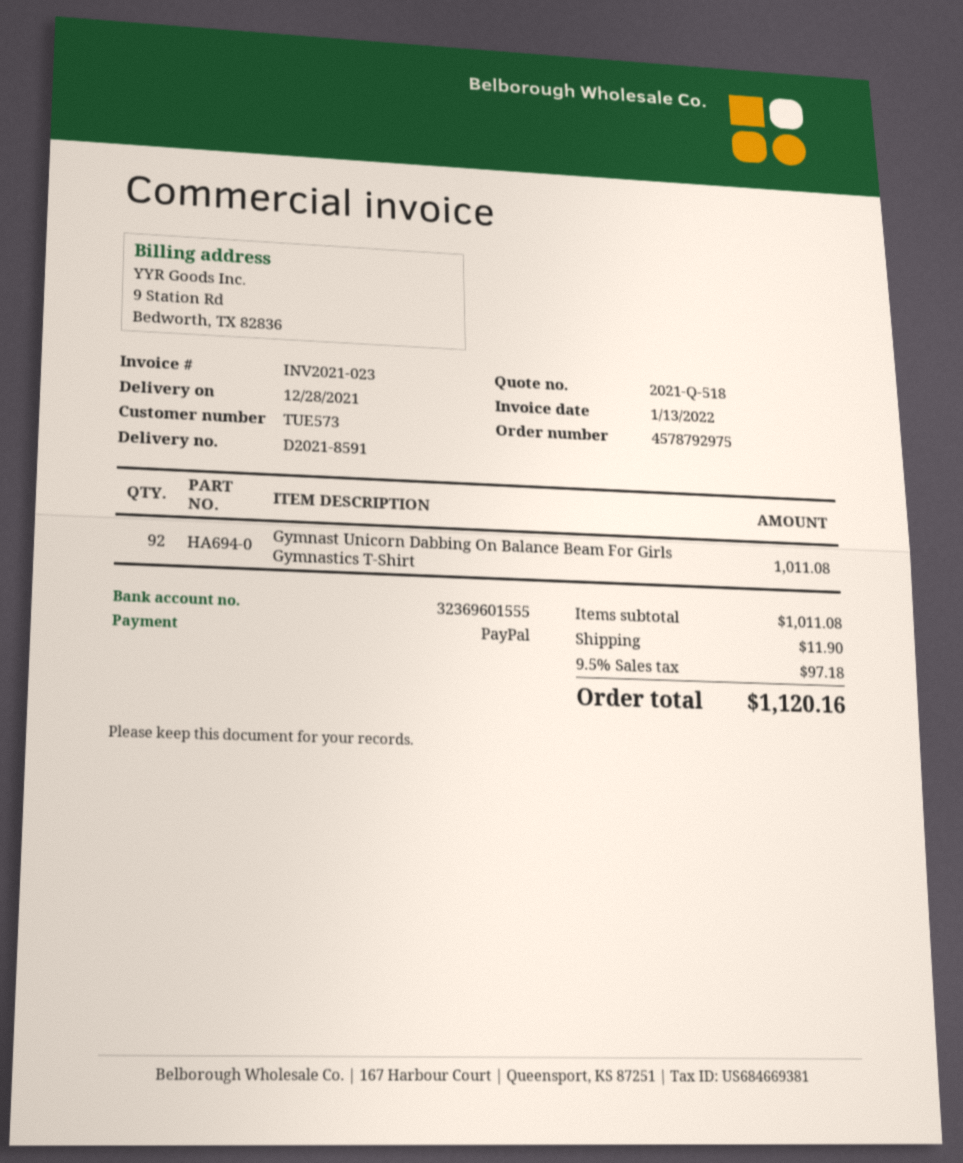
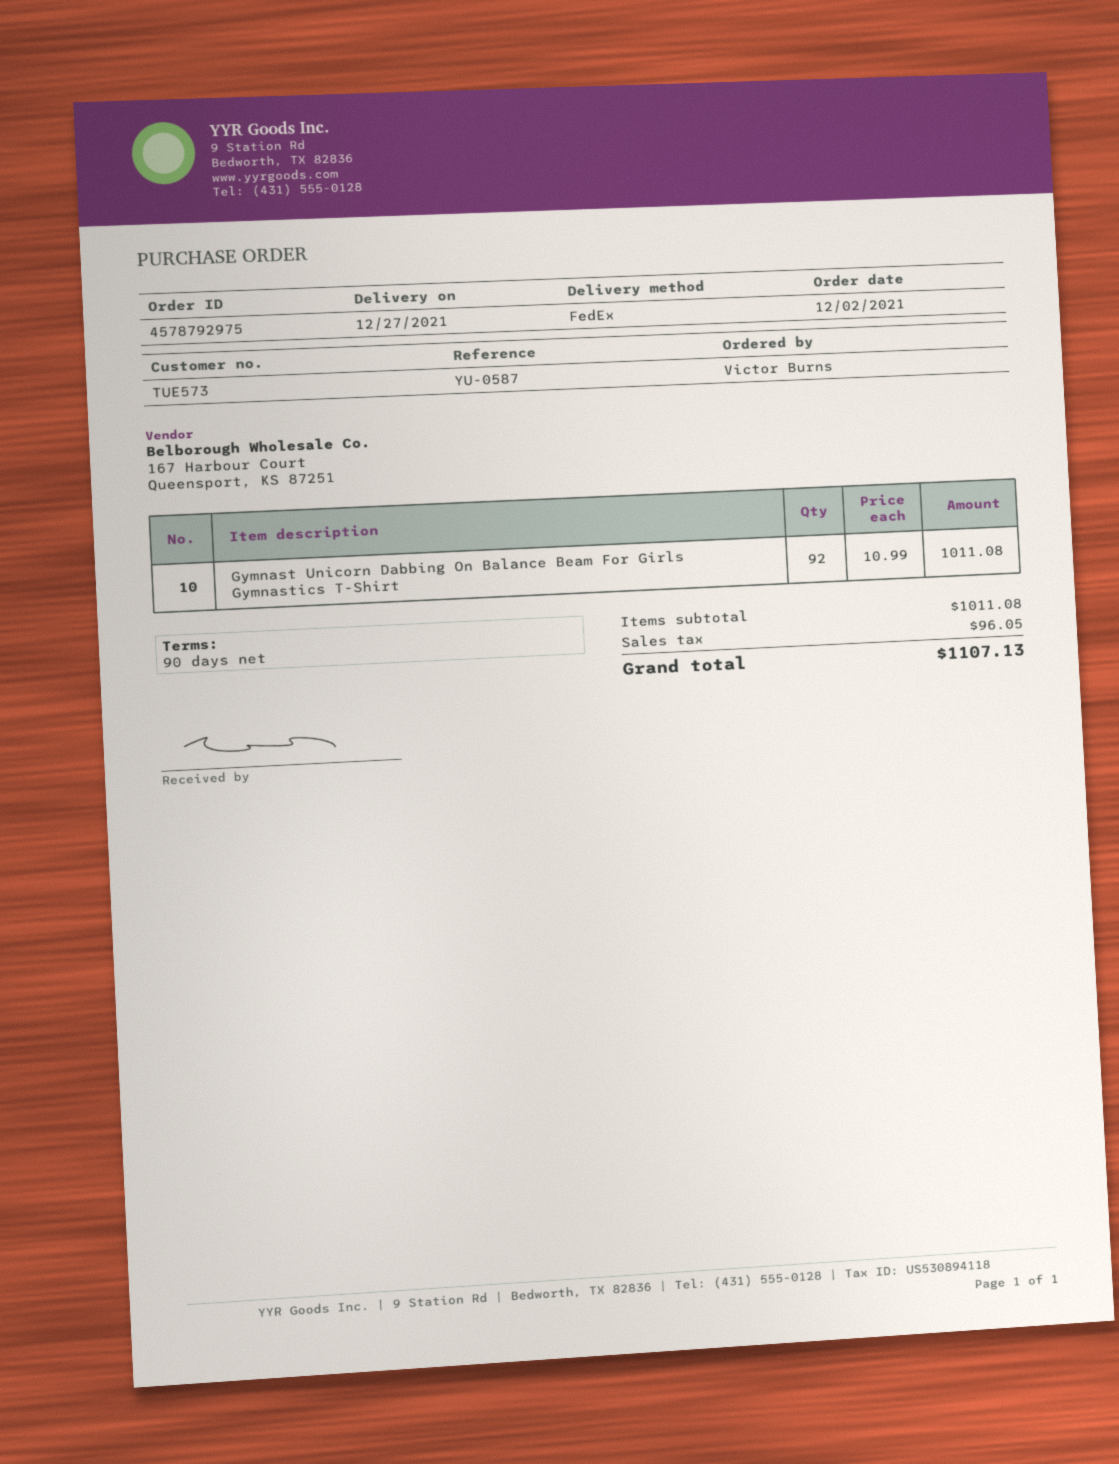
delivery date: 2021-12-28 -> 2021-12-27
shipping: 11.90 -> none
tax: 97.18 -> 96.05
total: 1120.16 -> 1107.13

